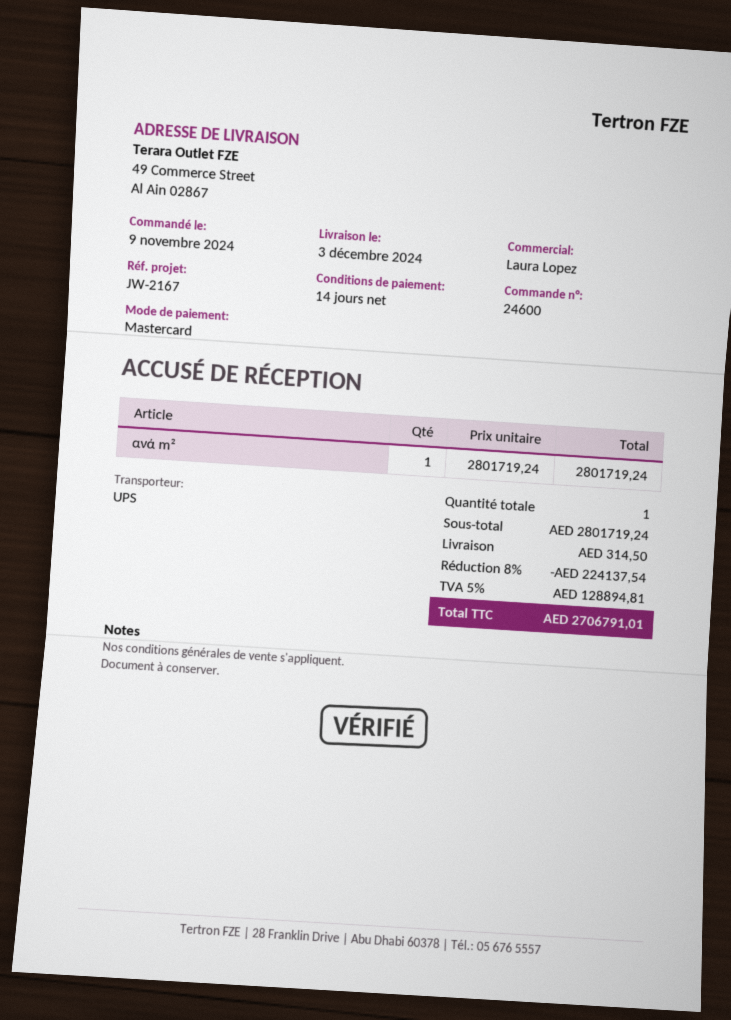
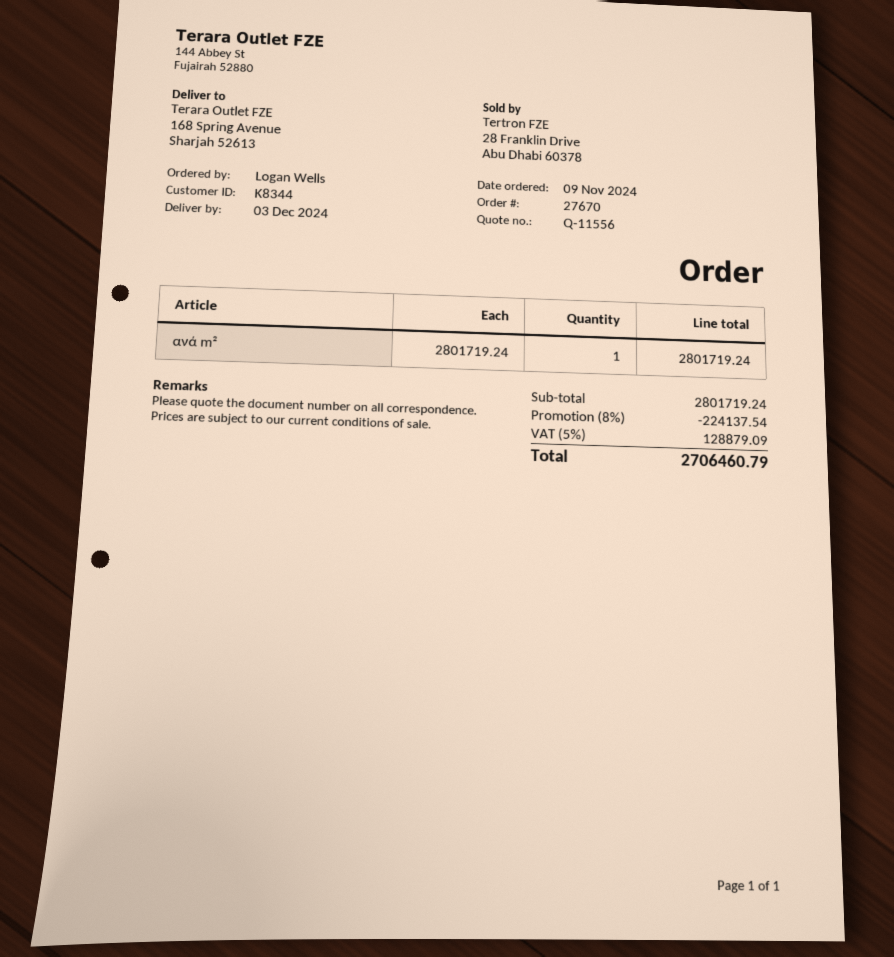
order number: 24600 -> 27670
ship to: 49 Commerce Street, Al Ain 02867 -> 168 Spring Avenue, Sharjah 52613
shipping: 314.50 -> none
tax: 5% = 128894.81 -> 5% = 128879.09
total: 2706791.01 -> 2706460.79

